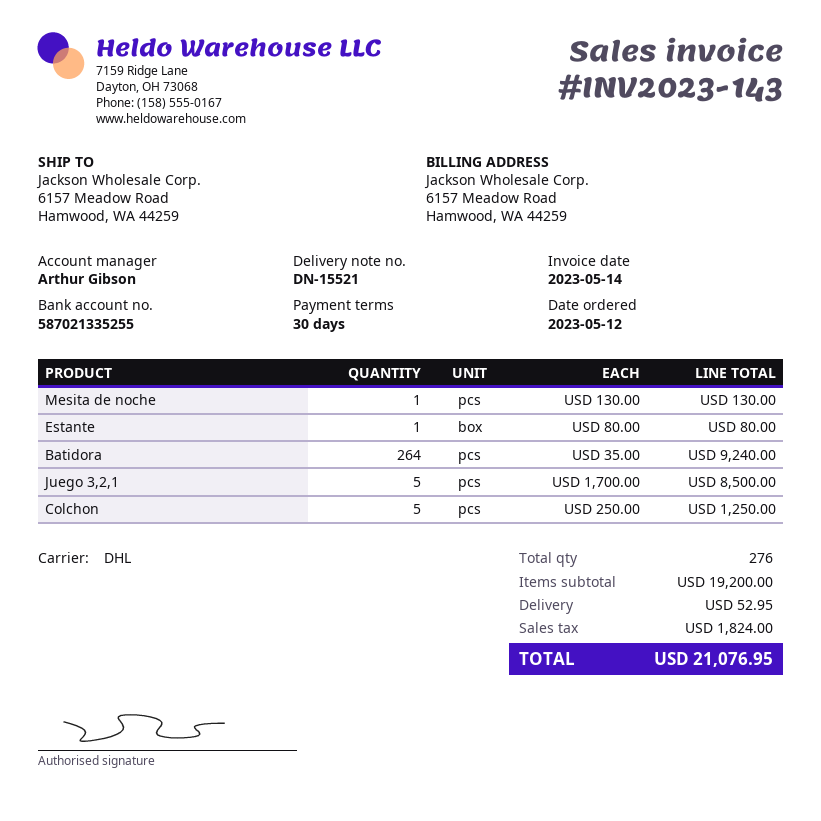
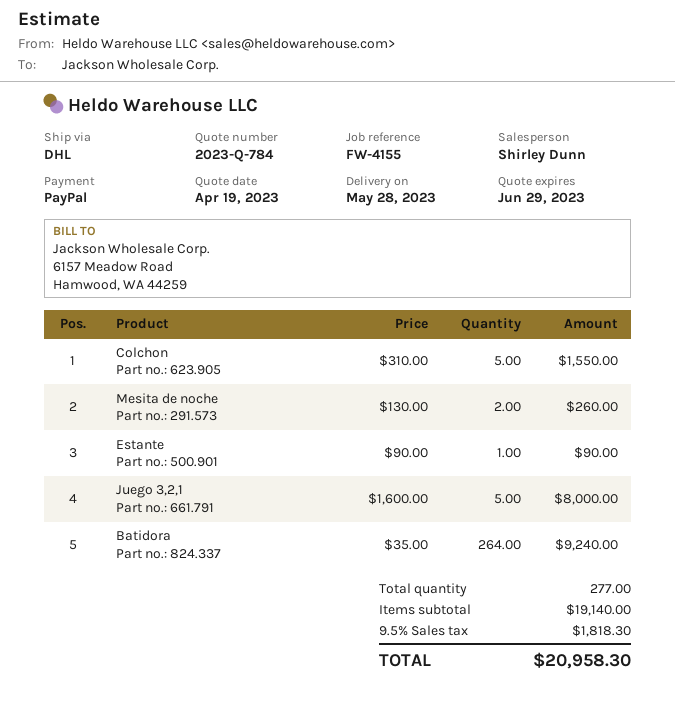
sales rep: Arthur Gibson -> Shirley Dunn
Mesita de noche: 1 x 130.00 = 130.00 -> 2 x 130.00 = 260.00
Estante: 1 x 80.00 = 80.00 -> 1 x 90.00 = 90.00
Juego 3,2,1: 5 x 1700.00 = 8500.00 -> 5 x 1600.00 = 8000.00
Colchon: 5 x 250.00 = 1250.00 -> 5 x 310.00 = 1550.00
total quantity: 276 -> 277
subtotal: 19200.00 -> 19140.00
shipping: 52.95 -> none
tax: 1824.00 -> 1818.30
total: 21076.95 -> 20958.30

